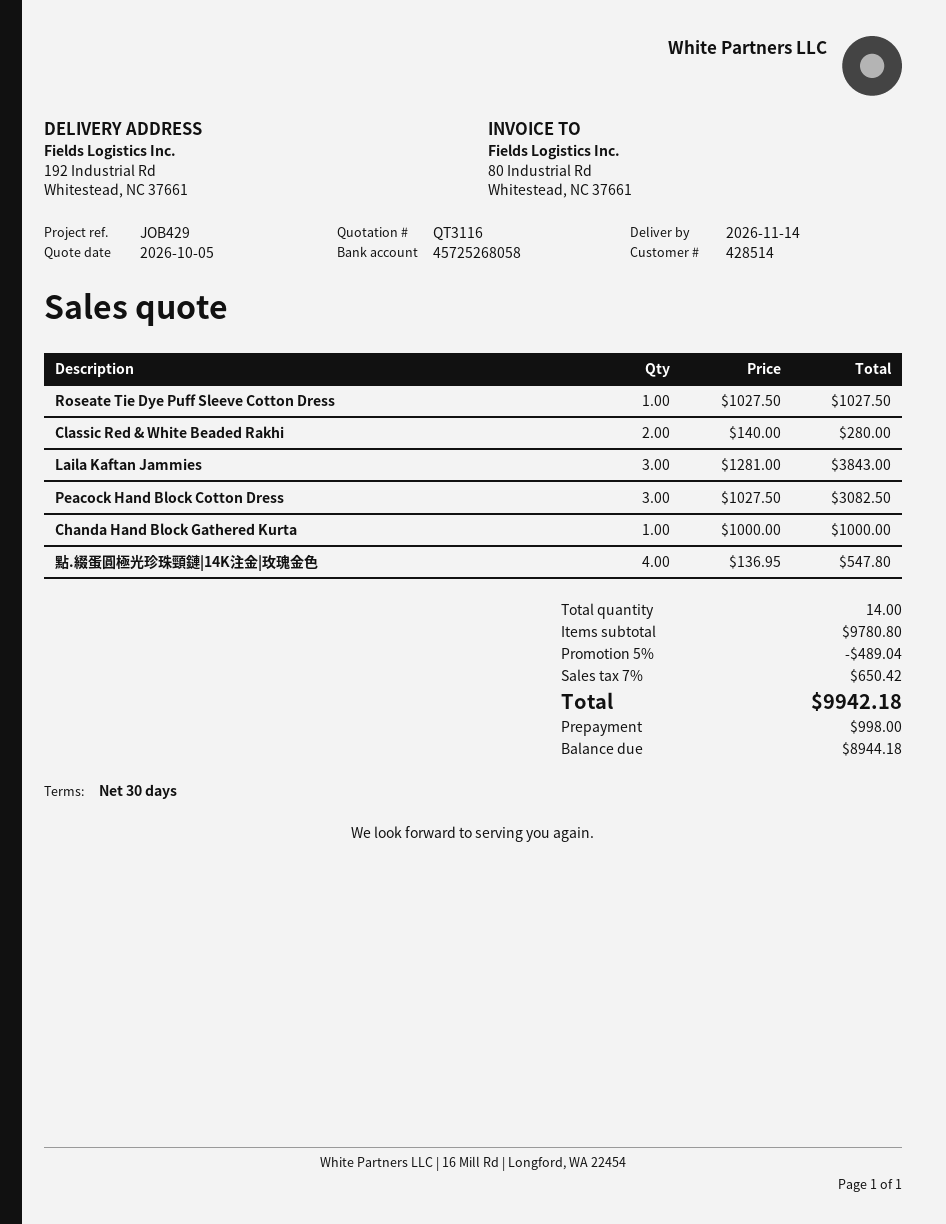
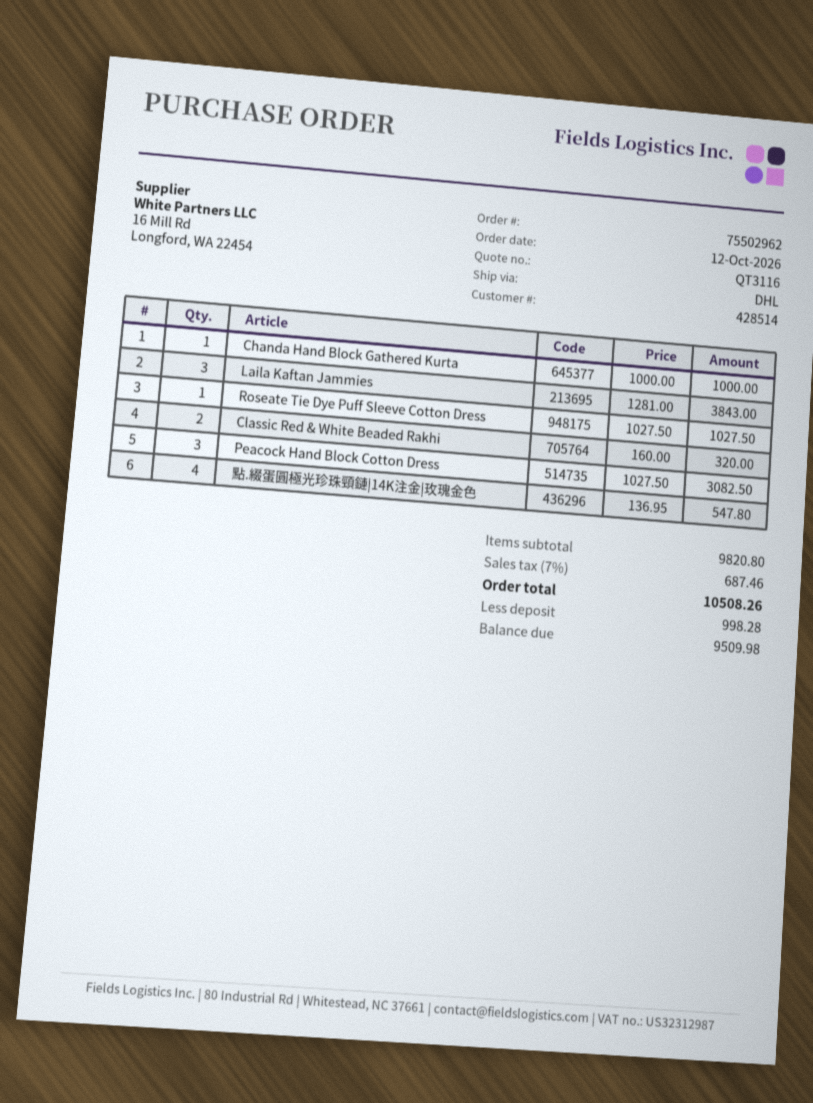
Classic Red & White Beaded Rakhi: 2 x 140.00 = 280.00 -> 2 x 160.00 = 320.00
subtotal: 9780.80 -> 9820.80
discount: 5% = 489.04 -> none
tax: 7% = 650.42 -> 7% = 687.46
total: 9942.18 -> 10508.26
deposit: 998.00 -> 998.28
balance: 8944.18 -> 9509.98

